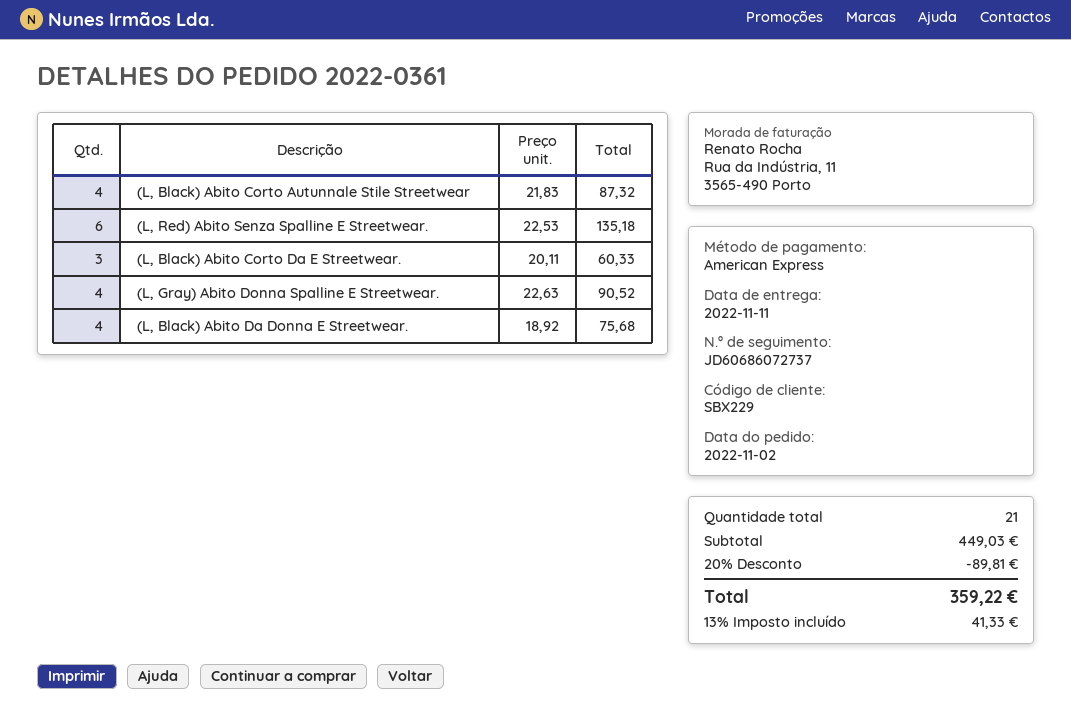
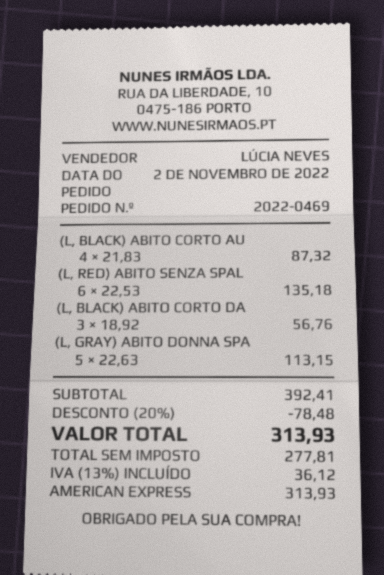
order number: 2022-0361 -> 2022-0469
(L, Black) Abito Corto Da E Streetwear.: 3 x 20.11 = 60.33 -> 3 x 18.92 = 56.76
(L, Gray) Abito Donna Spalline E Streetwear.: 4 x 22.63 = 90.52 -> 5 x 22.63 = 113.15
(L, Black) Abito Da Donna E Streetwear.: 4 x 18.92 = 75.68 -> none
subtotal: 449.03 -> 392.41
discount: 20% = 89.81 -> 20% = 78.48
tax: 13% = 41.33 -> 13% = 36.12
total: 359.22 -> 313.93

